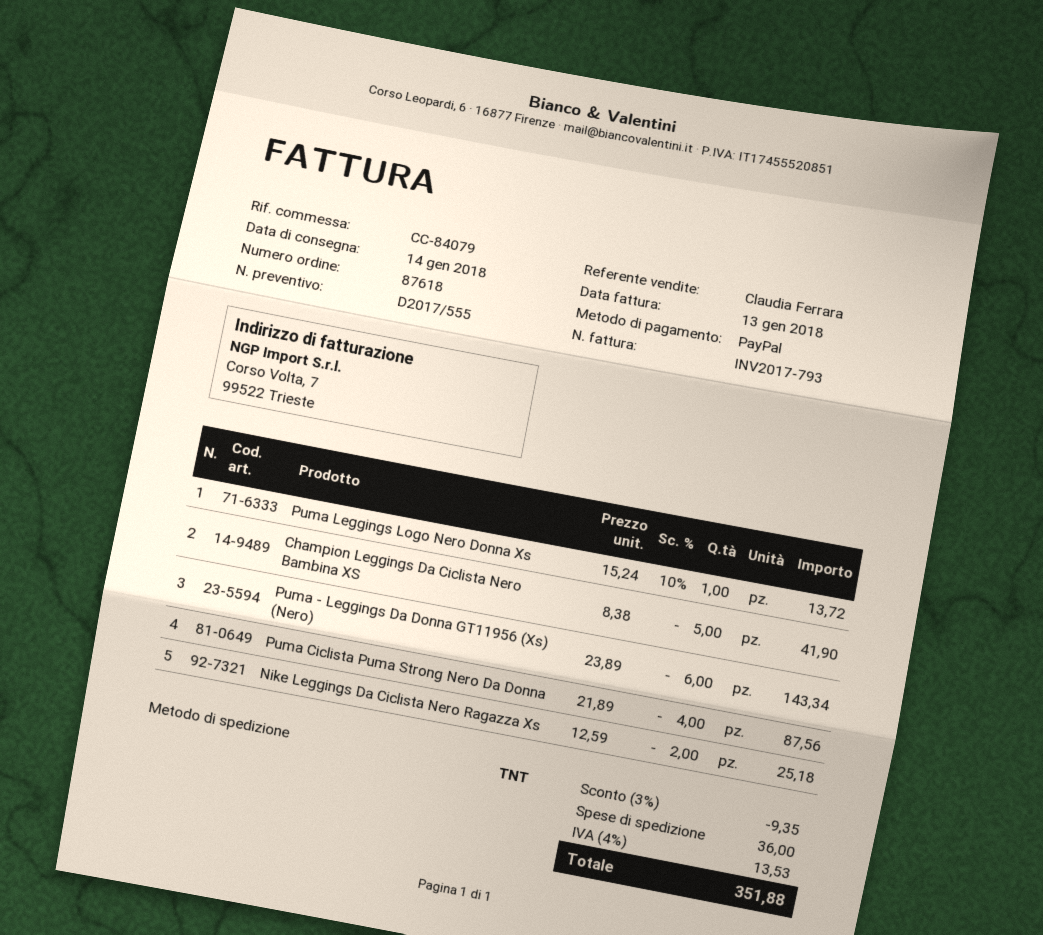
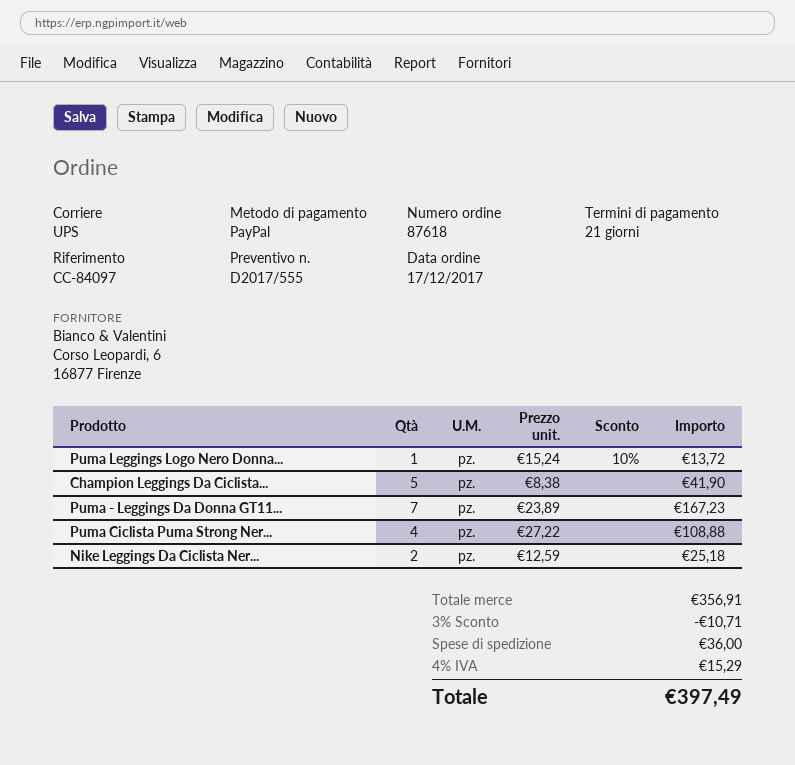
reference: CC-84079 -> CC-84097
shipping method: TNT -> UPS
Puma - Leggings Da Donna GT11956 (Xs) (Nero): 6 x 23.89 = 143.34 -> 7 x 23.89 = 167.23
Puma Ciclista Puma Strong Nero Da Donna: 4 x 21.89 = 87.56 -> 4 x 27.22 = 108.88
discount: 3% = 9.35 -> 3% = 10.71
tax: 4% = 13.53 -> 4% = 15.29
total: 351.88 -> 397.49

